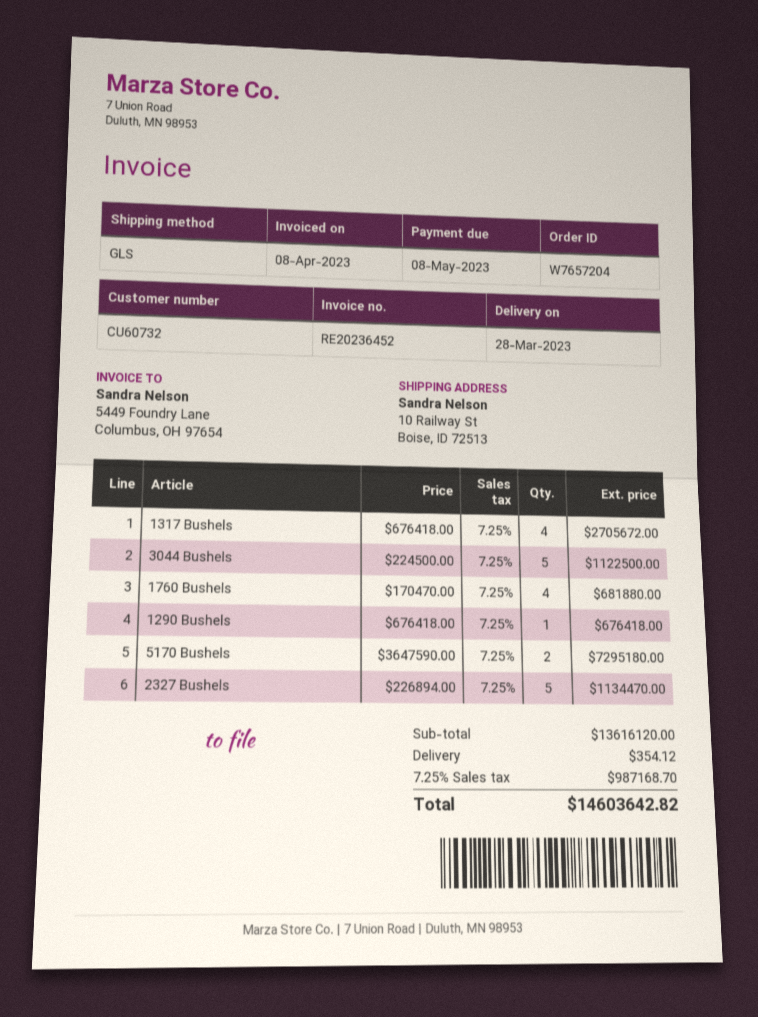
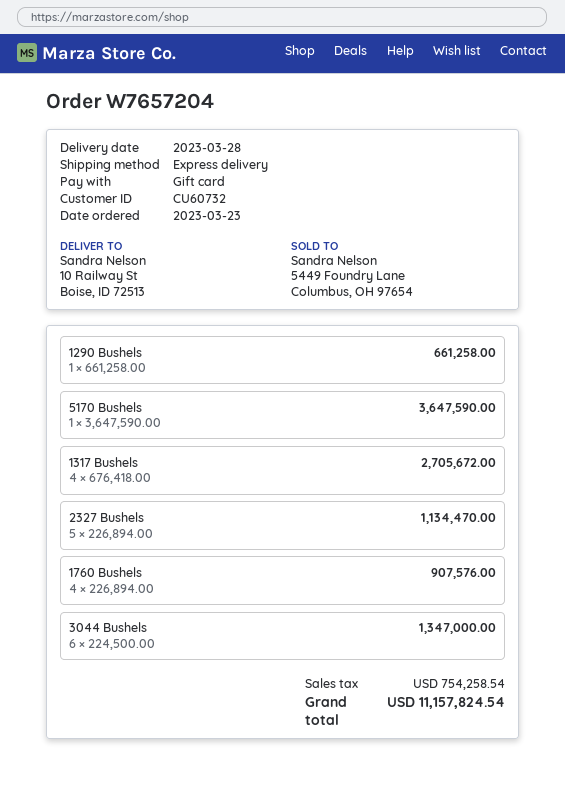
shipping method: GLS -> express
3044 Bushels: 5 x 224500.00 = 1122500.00 -> 6 x 224500.00 = 1347000.00
1760 Bushels: 4 x 170470.00 = 681880.00 -> 4 x 226894.00 = 907576.00
1290 Bushels: 1 x 676418.00 = 676418.00 -> 1 x 661258.00 = 661258.00
5170 Bushels: 2 x 3647590.00 = 7295180.00 -> 1 x 3647590.00 = 3647590.00
shipping: 354.12 -> none
tax: 987168.70 -> 754258.54
total: 14603642.82 -> 11157824.54

